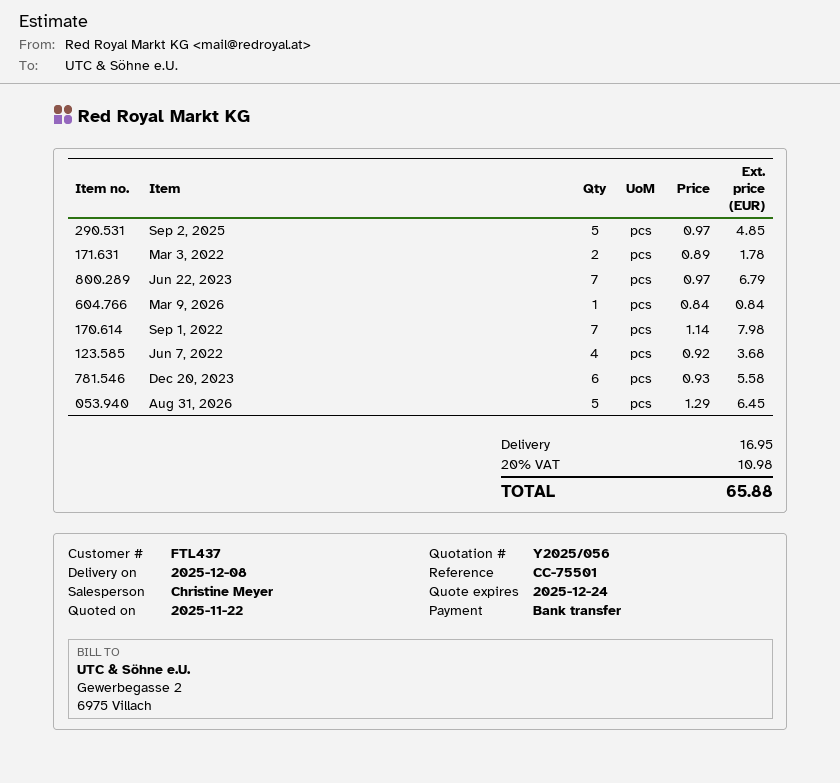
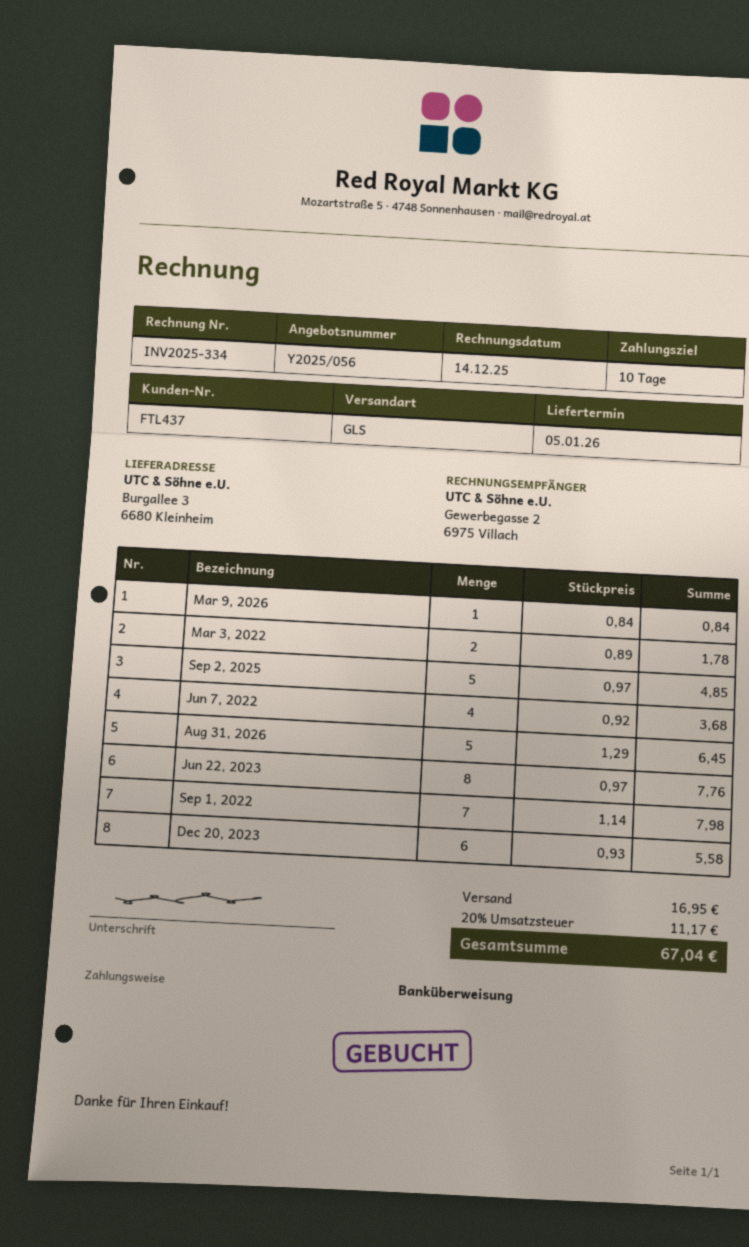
delivery date: 2025-12-08 -> 2026-01-05
Jun 22, 2023: 7 x 0.97 = 6.79 -> 8 x 0.97 = 7.76
tax: 20% = 10.98 -> 20% = 11.17
total: 65.88 -> 67.04

